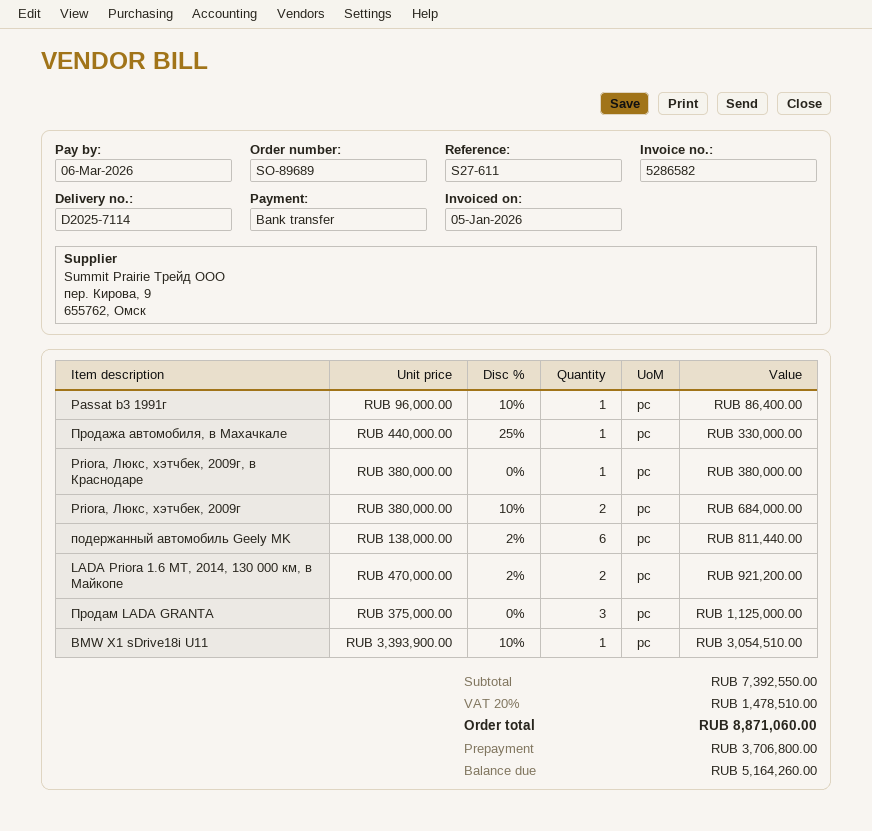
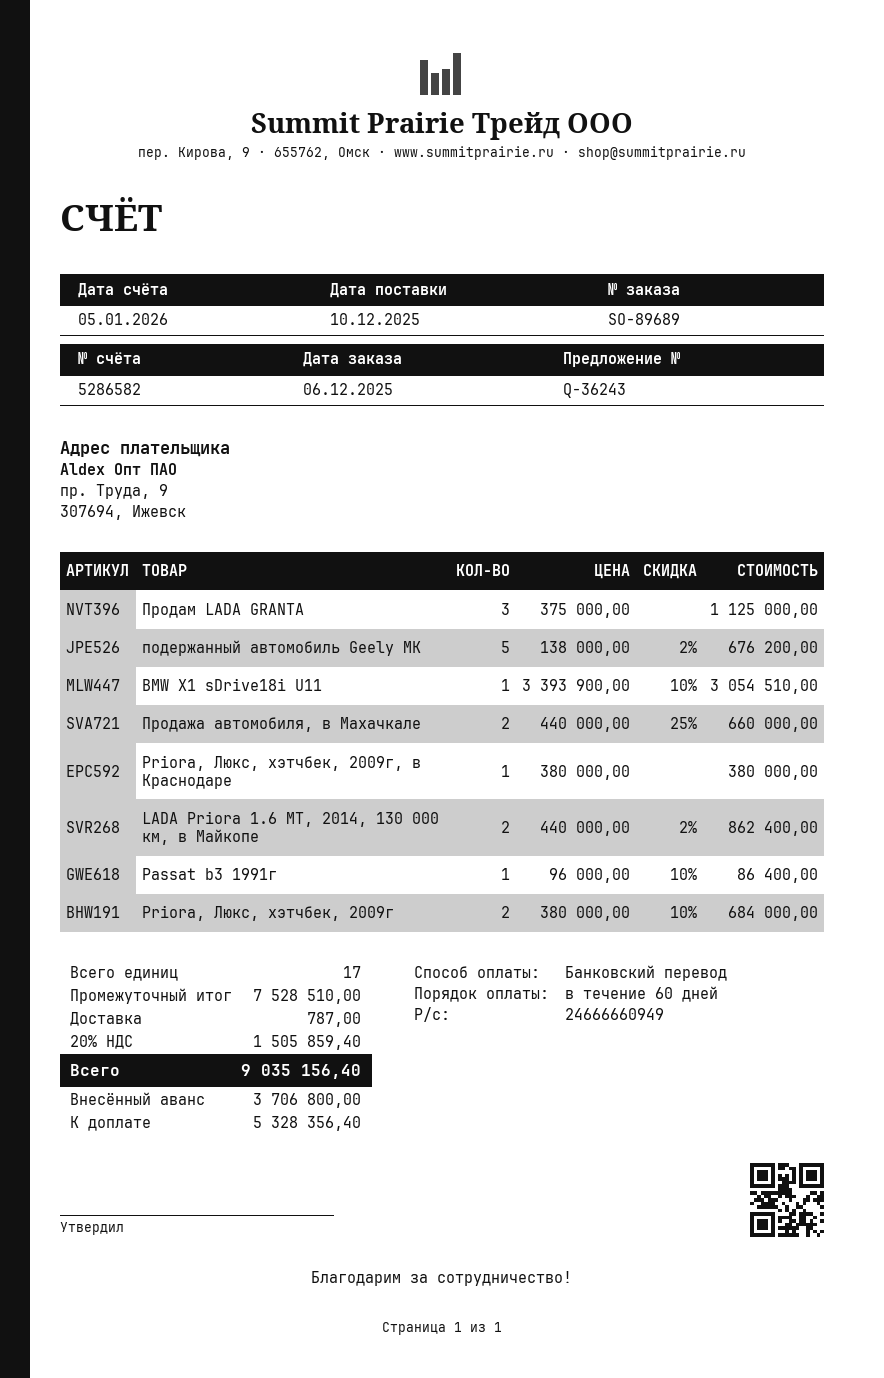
Продажа автомобиля, в Махачкале: 1 x 440000.00 - 25% = 330000.00 -> 2 x 440000.00 - 25% = 660000.00
подержанный автомобиль Geely MK: 6 x 138000.00 - 2% = 811440.00 -> 5 x 138000.00 - 2% = 676200.00
LADA Priora 1.6 MT, 2014, 130 000 км, в Майкопе: 2 x 470000.00 - 2% = 921200.00 -> 2 x 440000.00 - 2% = 862400.00
subtotal: 7392550.00 -> 7528510.00
shipping: none -> 787.00
tax: 20% = 1478510.00 -> 20% = 1505859.40
total: 8871060.00 -> 9035156.40
balance: 5164260.00 -> 5328356.40

